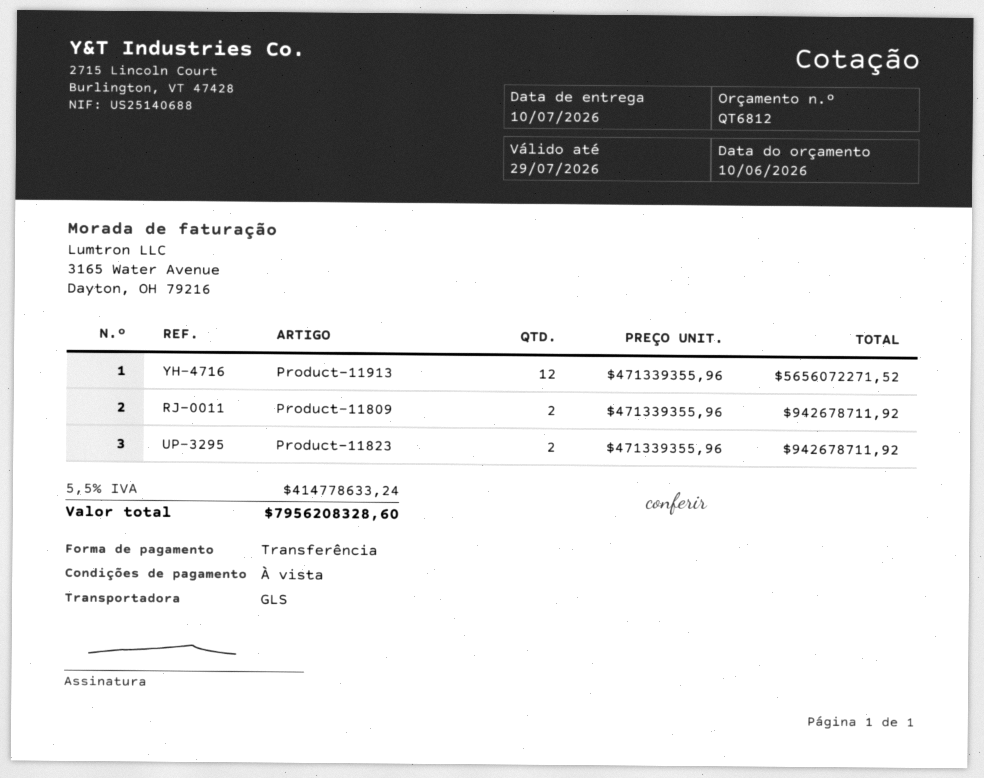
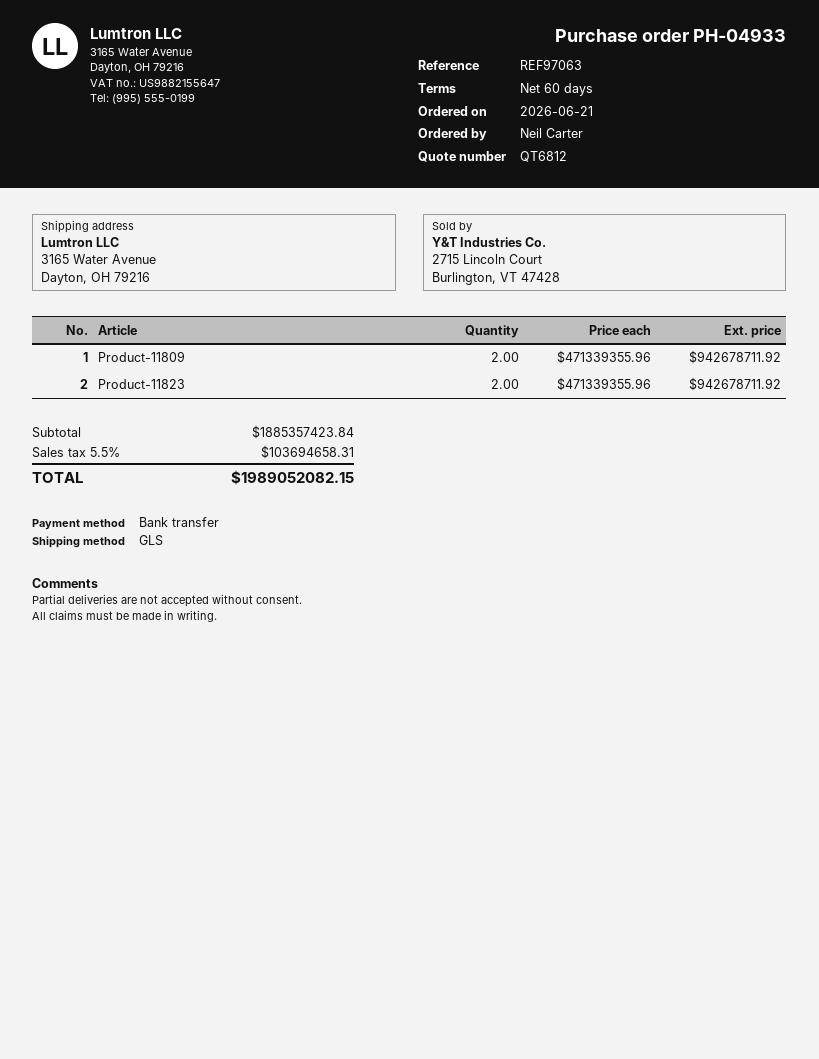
payment terms: on receipt -> 60 days
Product-11913: 12 x 471339355.96 = 5656072271.52 -> none
tax: 5.5% = 414778633.24 -> 5.5% = 103694658.31
total: 7956208328.60 -> 1989052082.15

